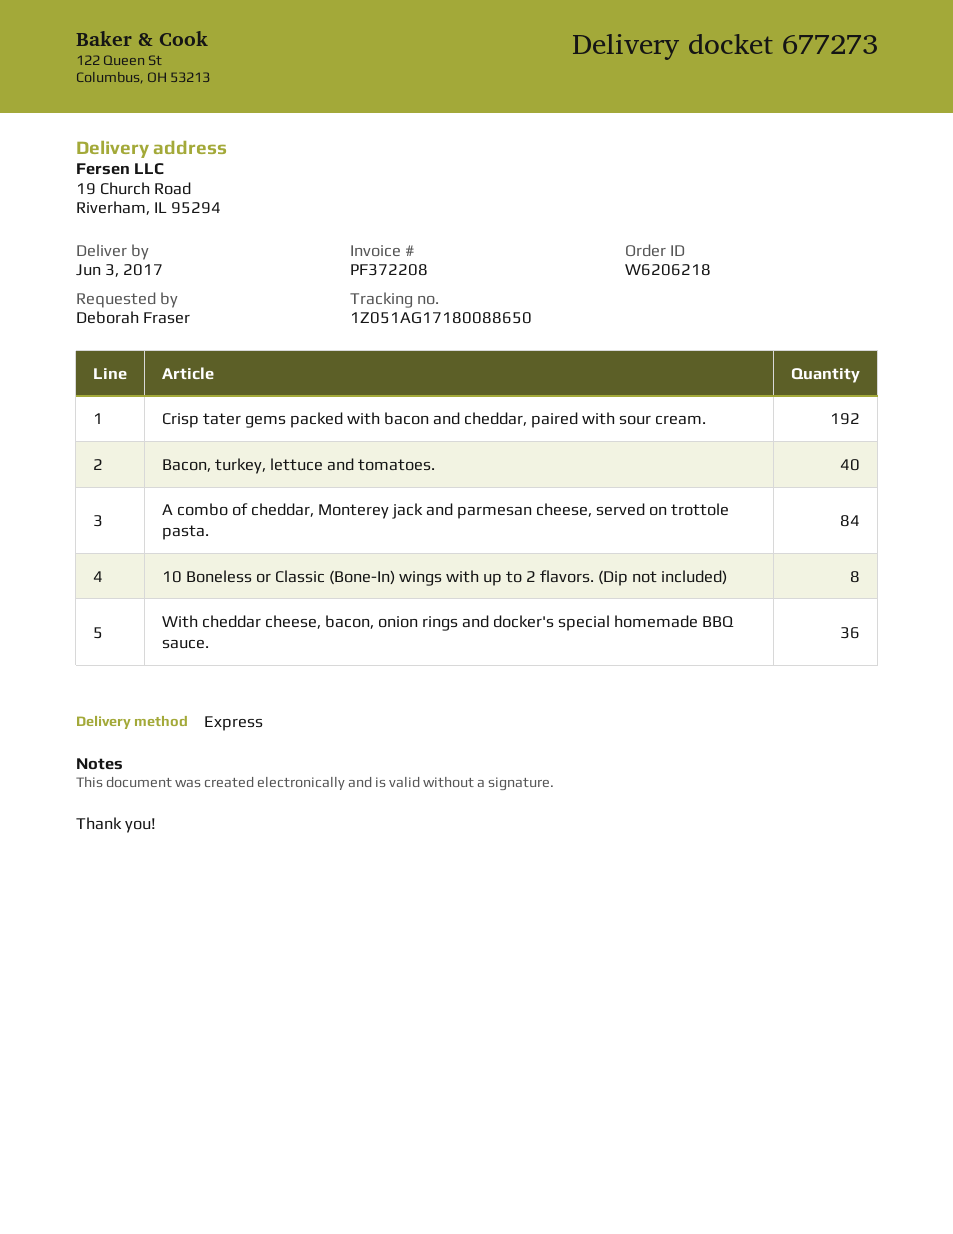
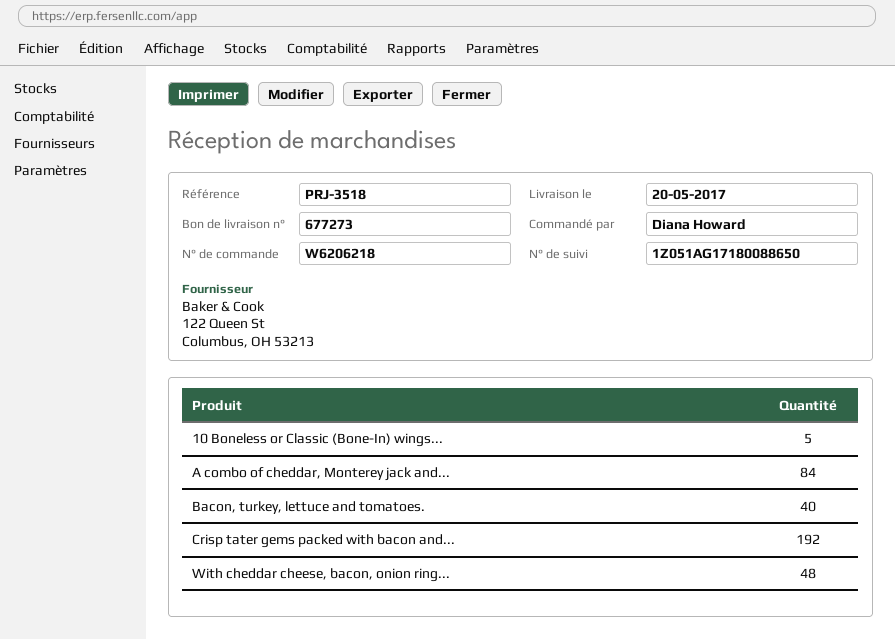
delivery date: 2017-06-03 -> 2017-05-20
ordered by: Deborah Fraser -> Diana Howard
10 Boneless or Classic (Bone-In) wings with up to 2 flavors. (Dip not included): 8 -> 5
With cheddar cheese, bacon, onion rings and docker's special homemade BBQ sauce.: 36 -> 48

